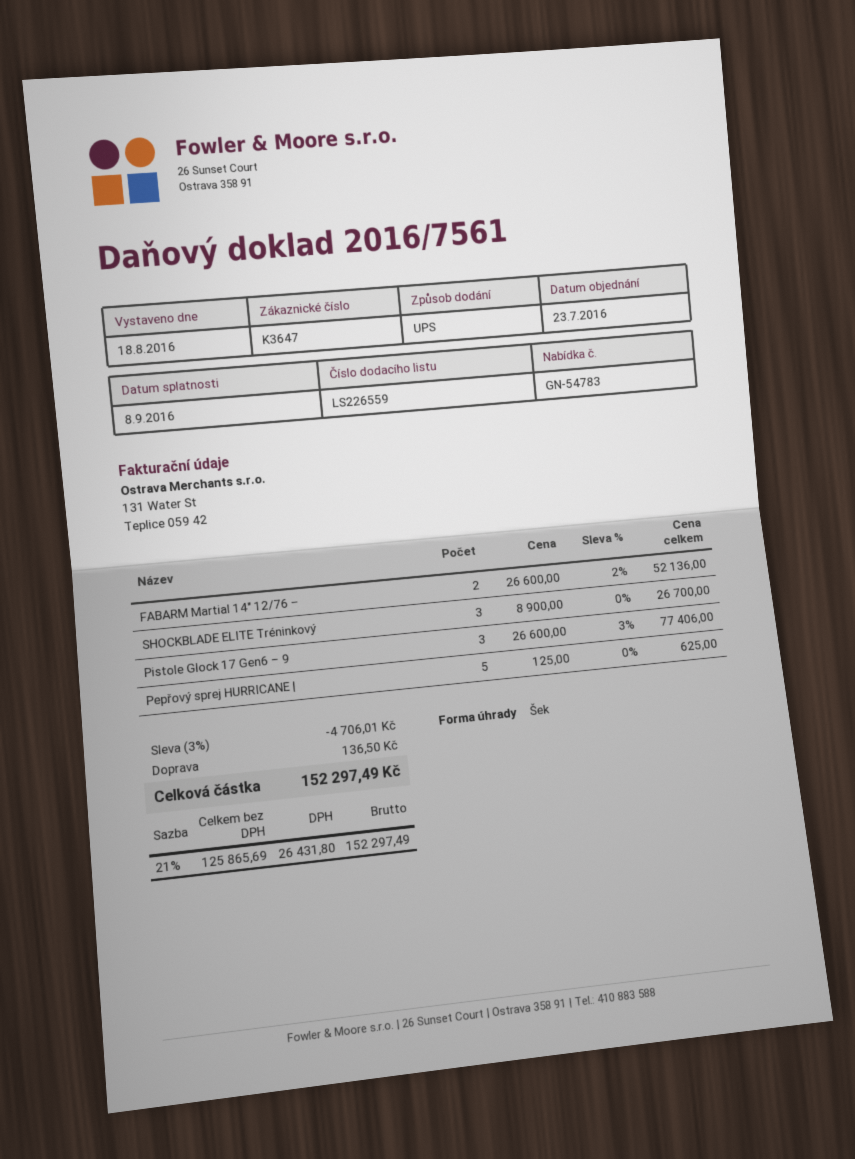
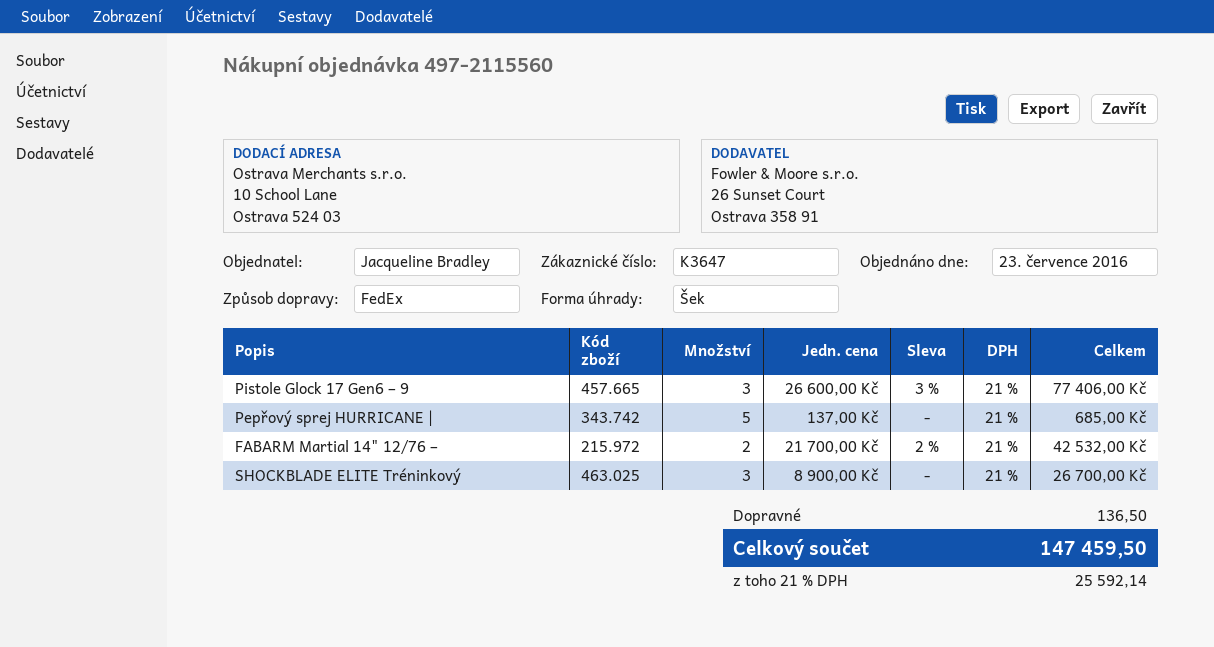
shipping method: UPS -> FedEx
FABARM Martial 14" 12/76 –: 2 x 26600.00 - 2% = 52136.00 -> 2 x 21700.00 - 2% = 42532.00
Pepřový sprej HURRICANE |: 5 x 125.00 = 625.00 -> 5 x 137.00 = 685.00
discount: 3% = 4706.01 -> none
tax: 21% = 26431.80 -> 21% = 25592.14
total: 152297.49 -> 147459.50

